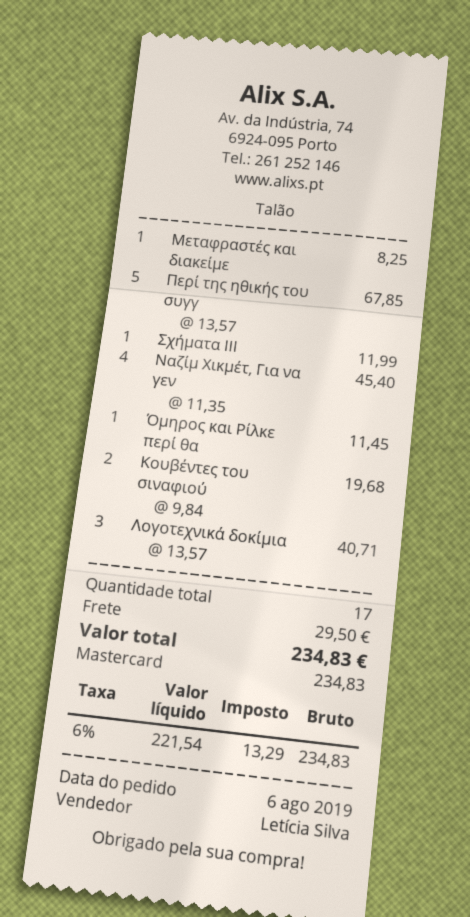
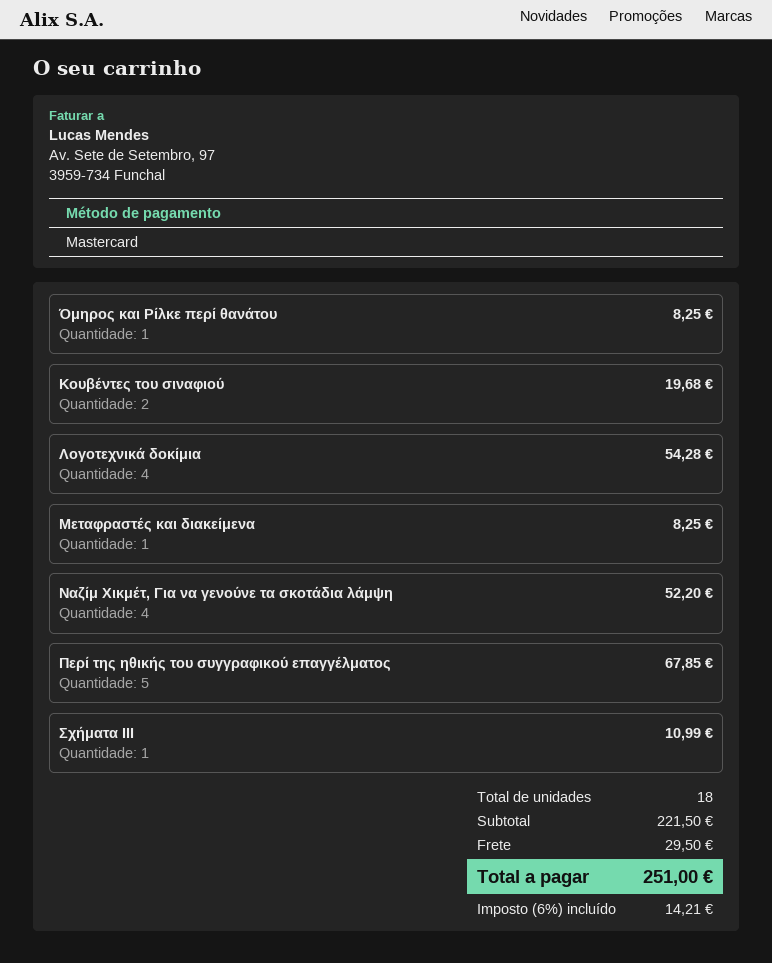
Σχήματα ΙΙΙ: 1 for 11.99 -> 1 for 10.99
Ναζίμ Χικμέτ, Για να γεν: 4 for 45.40 -> 4 for 52.20
Όμηρος και Ρίλκε περί θα: 1 for 11.45 -> 1 for 8.25
Λογοτεχνικά δοκίμια: 3 for 40.71 -> 4 for 54.28
total quantity: 17 -> 18
tax: 6% = 13.29 -> 6% = 14.21
total: 234.83 -> 251.00

